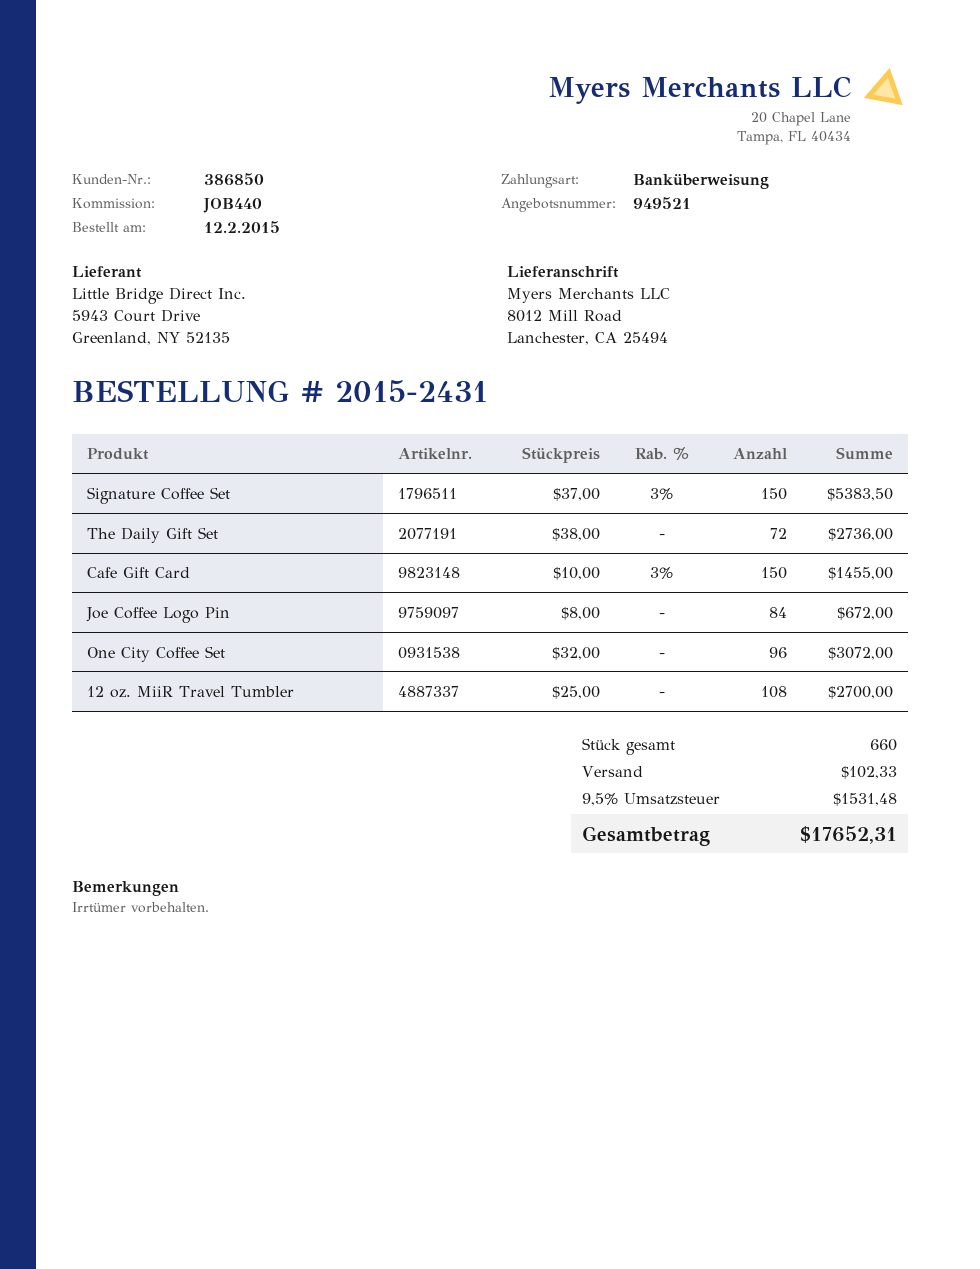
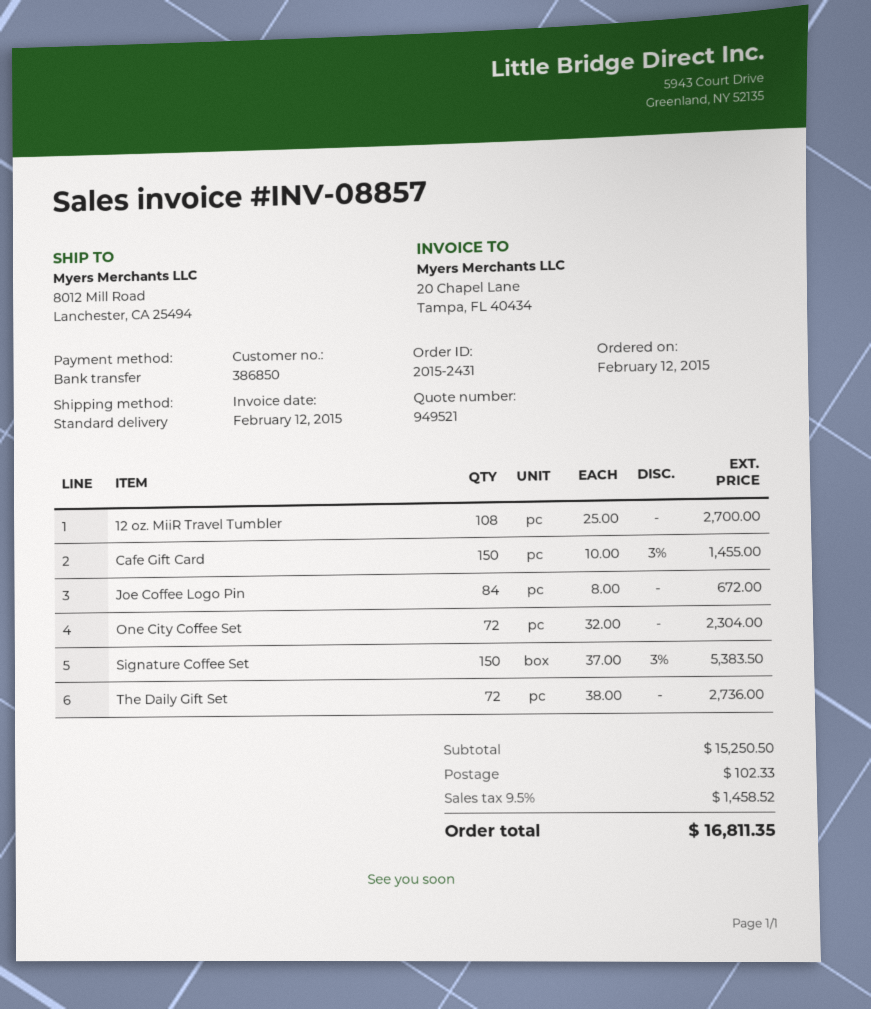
One City Coffee Set: 96 x 32.00 = 3072.00 -> 72 x 32.00 = 2304.00
tax: 9.5% = 1531.48 -> 9.5% = 1458.52
total: 17652.31 -> 16811.35

